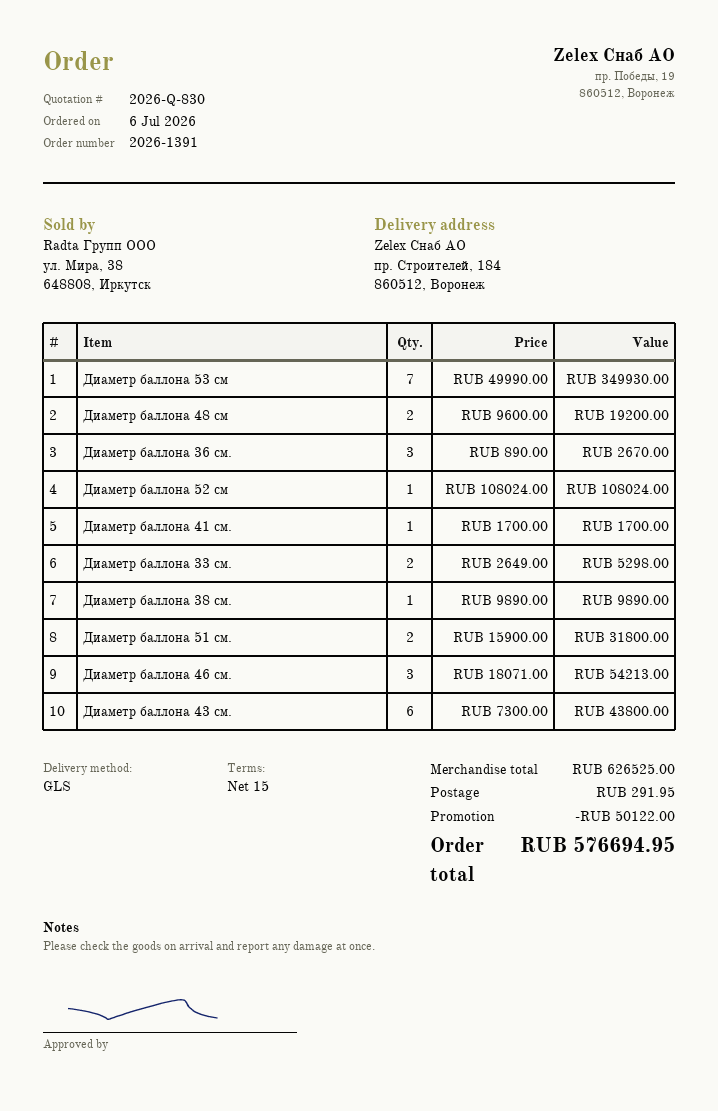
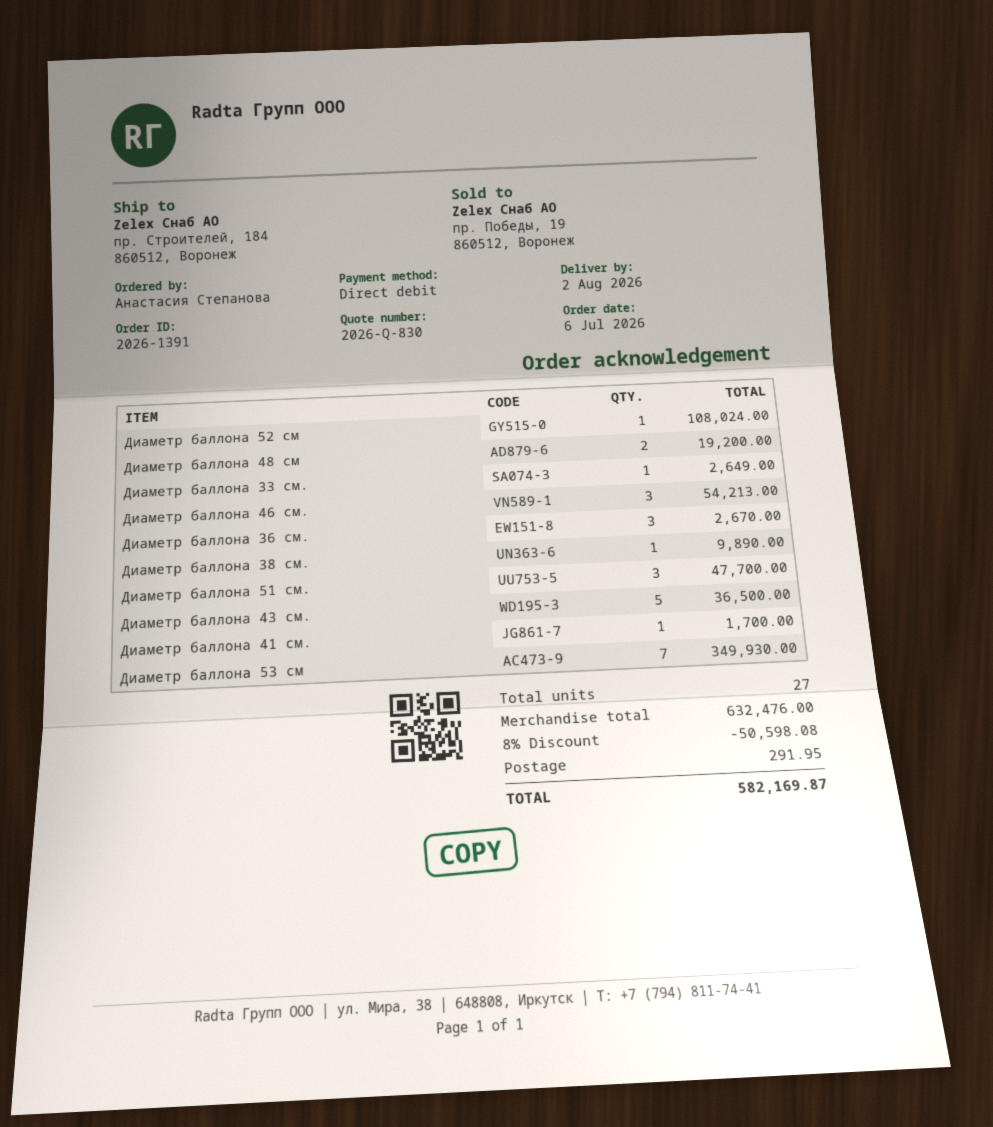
Диаметр баллона 33 см.: 2 for 5298.00 -> 1 for 2649.00
Диаметр баллона 51 см.: 2 for 31800.00 -> 3 for 47700.00
Диаметр баллона 43 см.: 6 for 43800.00 -> 5 for 36500.00
subtotal: 626525.00 -> 632476.00
discount: 50122.00 -> 50598.08
total: 576694.95 -> 582169.87

